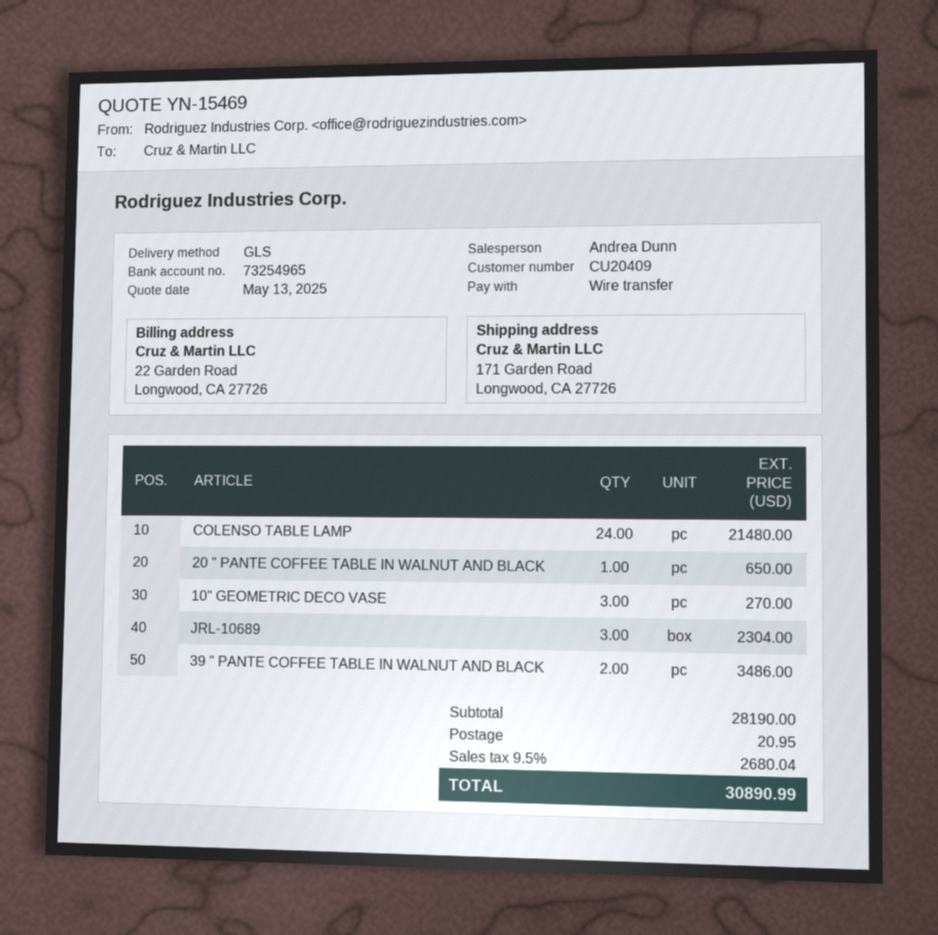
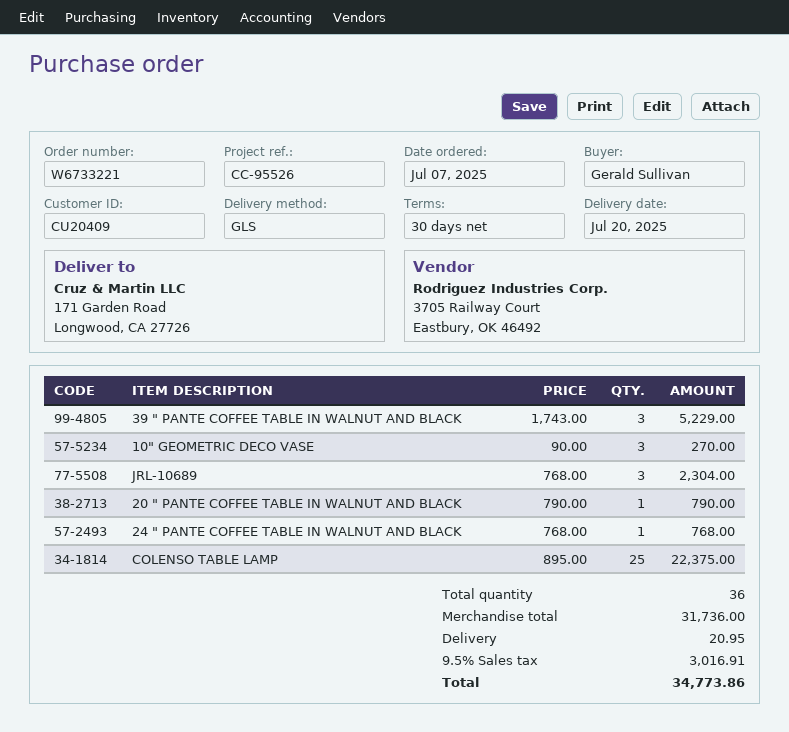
COLENSO TABLE LAMP: 24 for 21480.00 -> 25 for 22375.00
20 " PANTE COFFEE TABLE IN WALNUT AND BLACK: 1 for 650.00 -> 1 for 790.00
39 " PANTE COFFEE TABLE IN WALNUT AND BLACK: 2 for 3486.00 -> 3 for 5229.00
24 " PANTE COFFEE TABLE IN WALNUT AND BLACK: none -> 1 for 768.00
subtotal: 28190.00 -> 31736.00
tax: 9.5% = 2680.04 -> 9.5% = 3016.91
total: 30890.99 -> 34773.86

